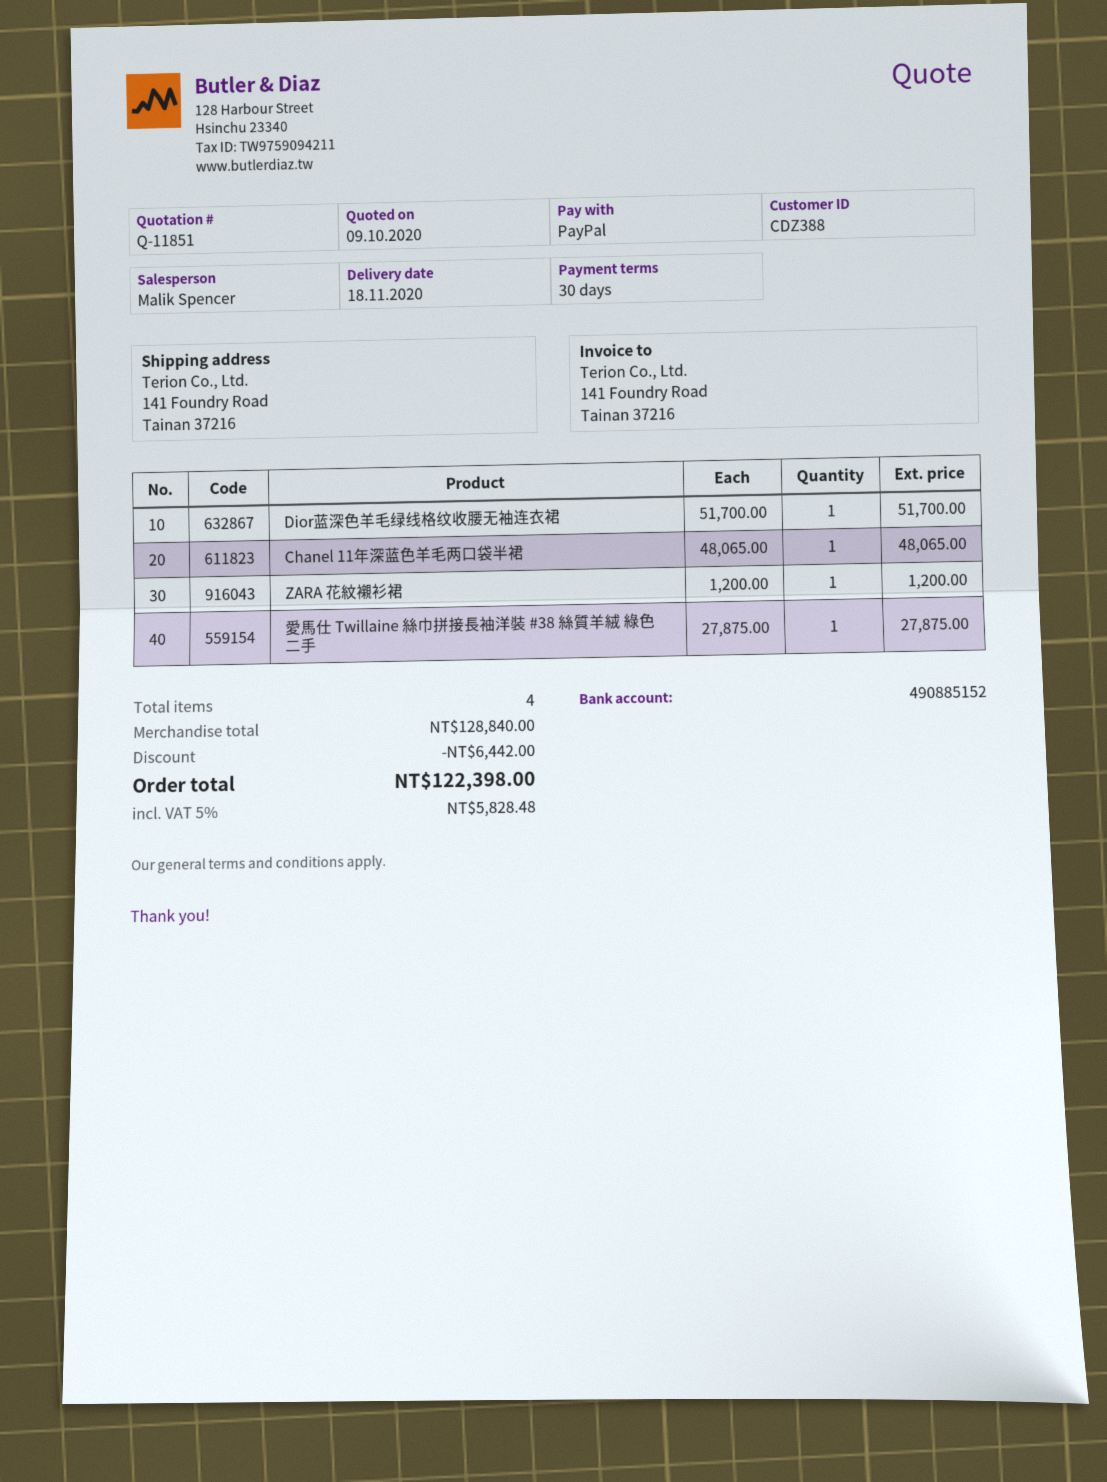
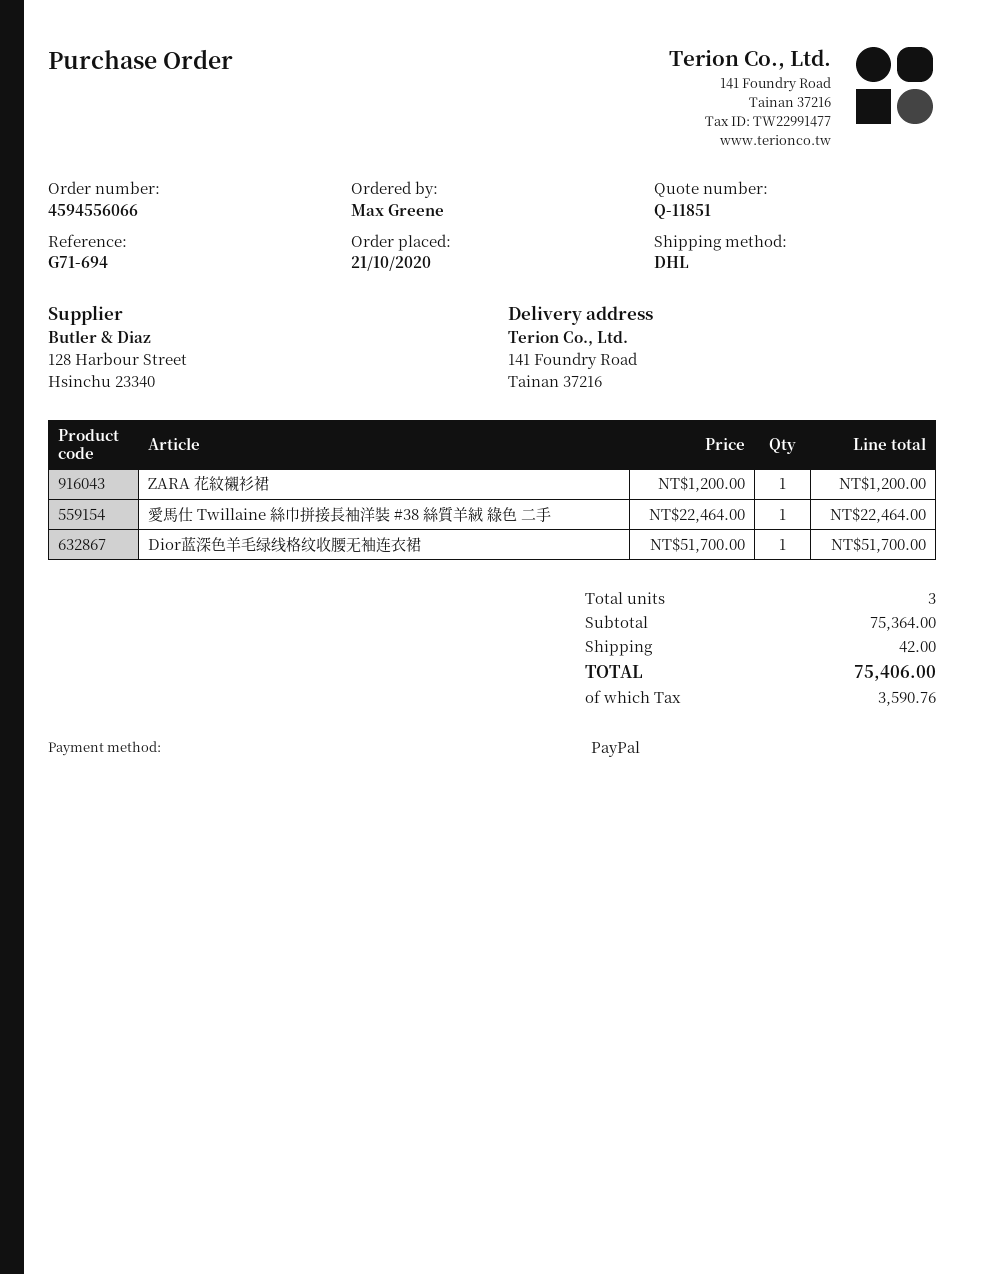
Chanel 11年深蓝色羊毛两口袋半裙: 1 x 48065.00 = 48065.00 -> none
愛馬仕 Twillaine 絲巾拼接長袖洋裝 #38 絲質羊絨 綠色 二手: 1 x 27875.00 = 27875.00 -> 1 x 22464.00 = 22464.00
total quantity: 4 -> 3
subtotal: 128840.00 -> 75364.00
discount: 6442.00 -> none
shipping: none -> 42.00
tax: 5828.48 -> 3590.76
total: 122398.00 -> 75406.00

